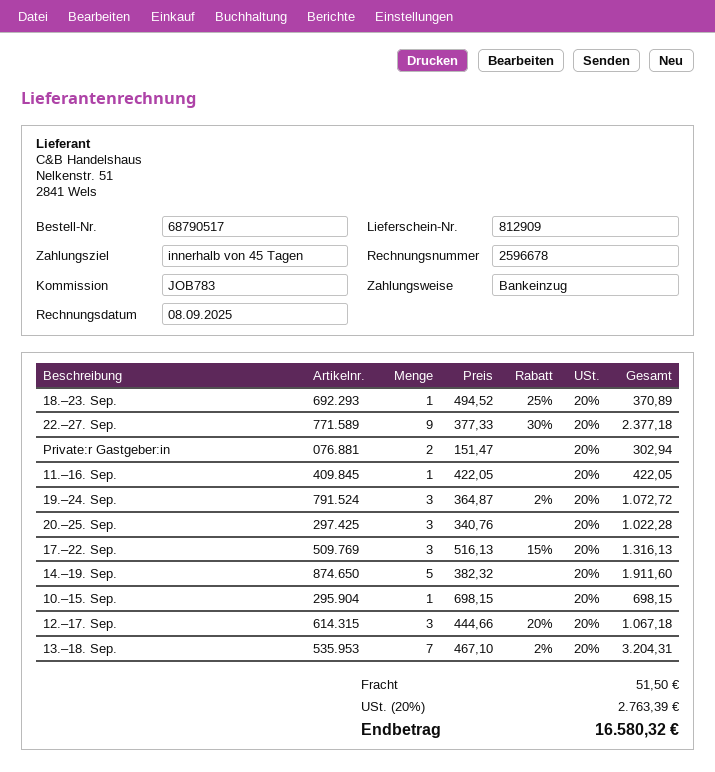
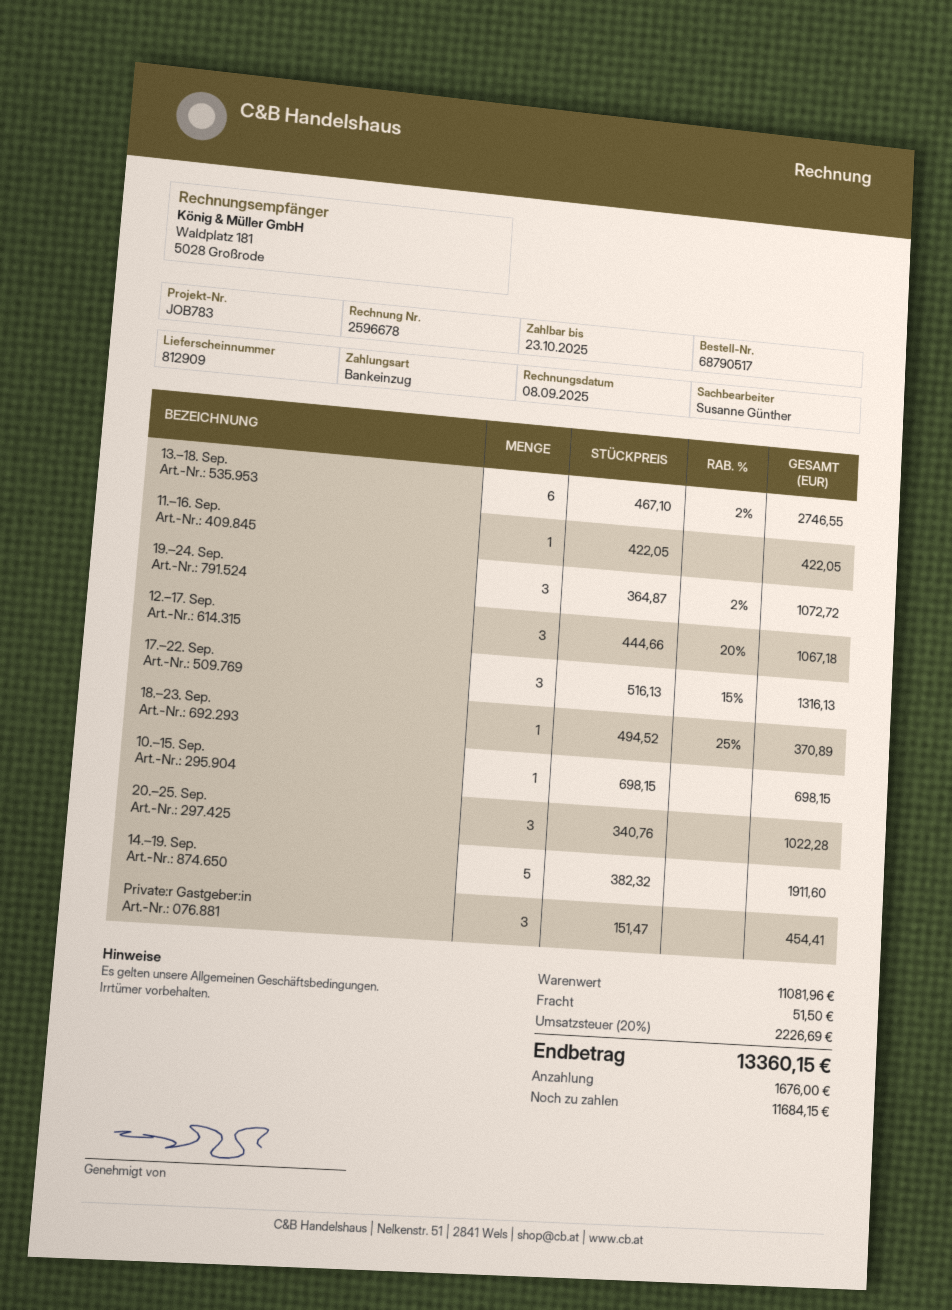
22.–27. Sep.: 9 x 377.33 - 30% = 2377.18 -> none
Private:r Gastgeber:in: 2 x 151.47 = 302.94 -> 3 x 151.47 = 454.41
13.–18. Sep.: 7 x 467.10 - 2% = 3204.31 -> 6 x 467.10 - 2% = 2746.55
tax: 20% = 2763.39 -> 20% = 2226.69
total: 16580.32 -> 13360.15

